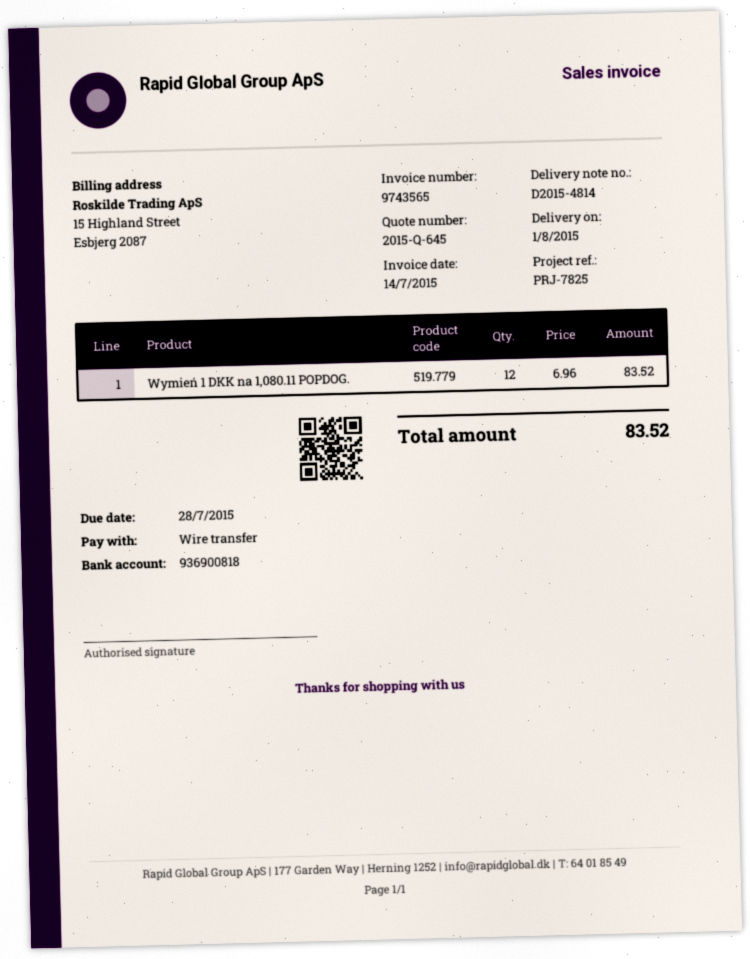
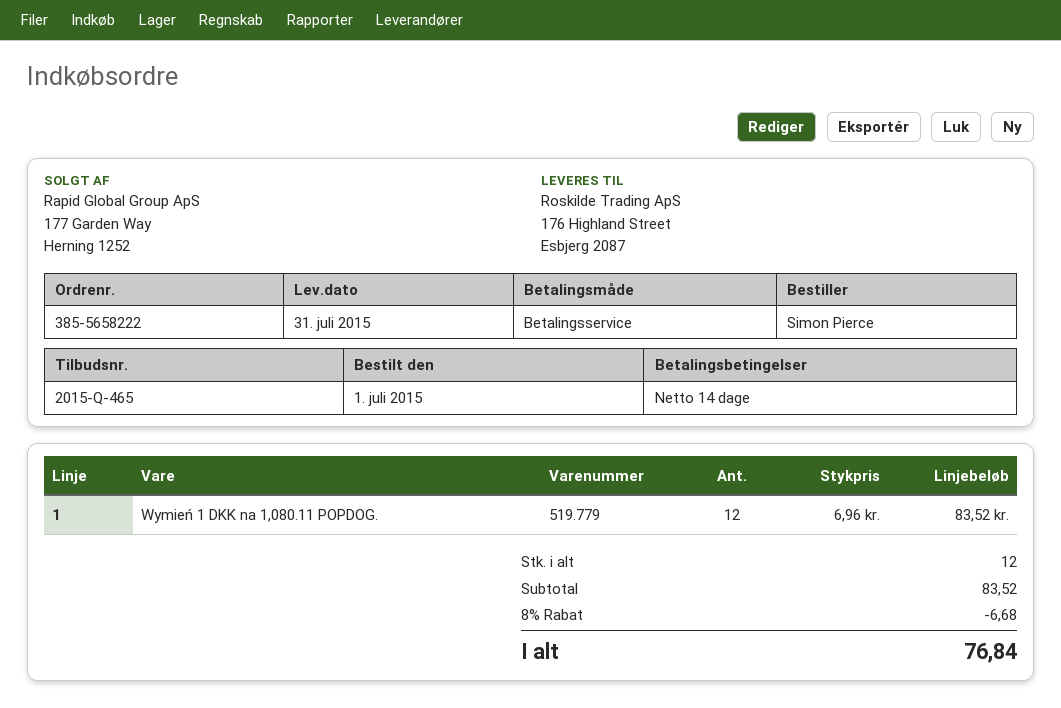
quote number: 2015-Q-645 -> 2015-Q-465
delivery date: 2015-08-01 -> 2015-07-31
payment method: bank transfer -> direct debit
discount: none -> 8% = 6.68
total: 83.52 -> 76.84

